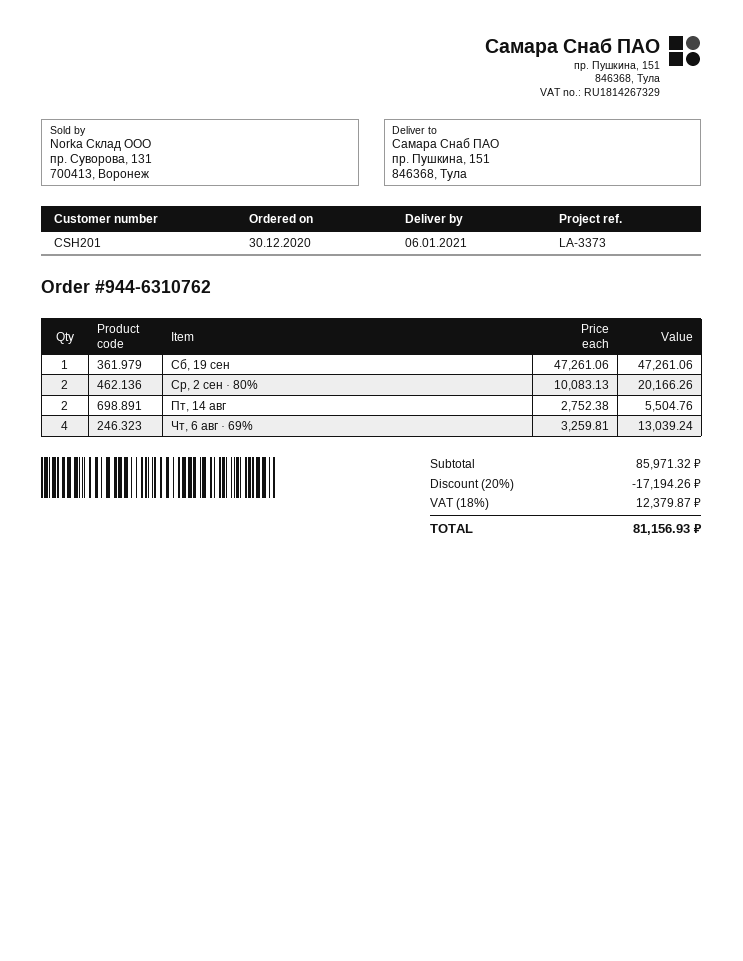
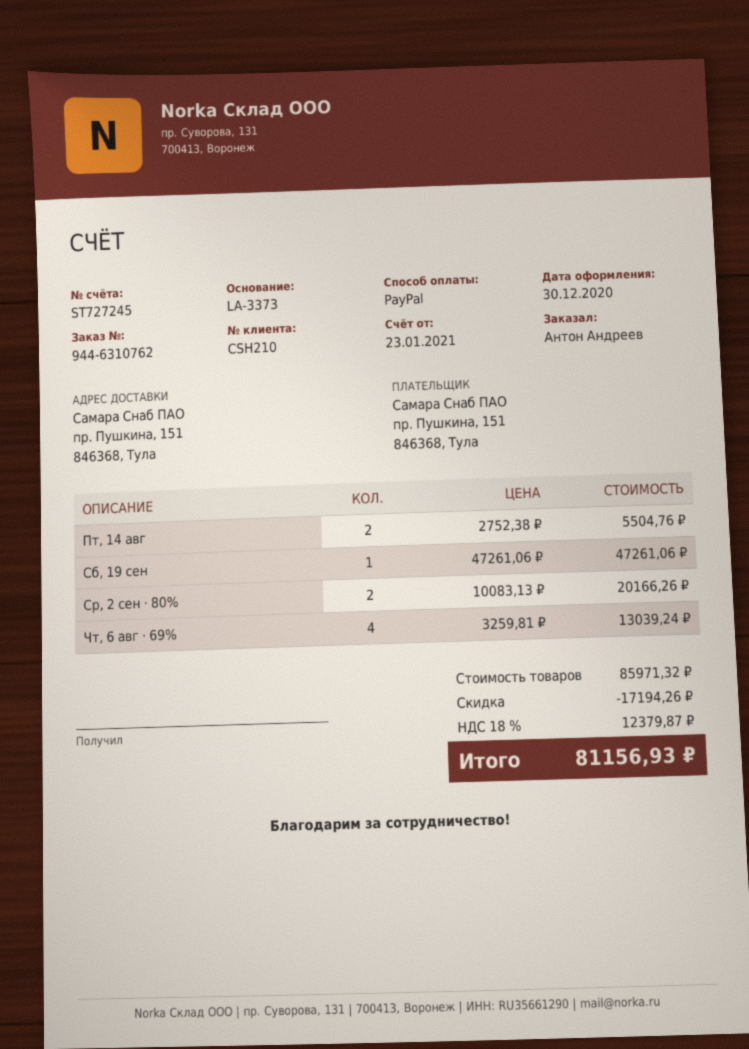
customer number: CSH201 -> CSH210

